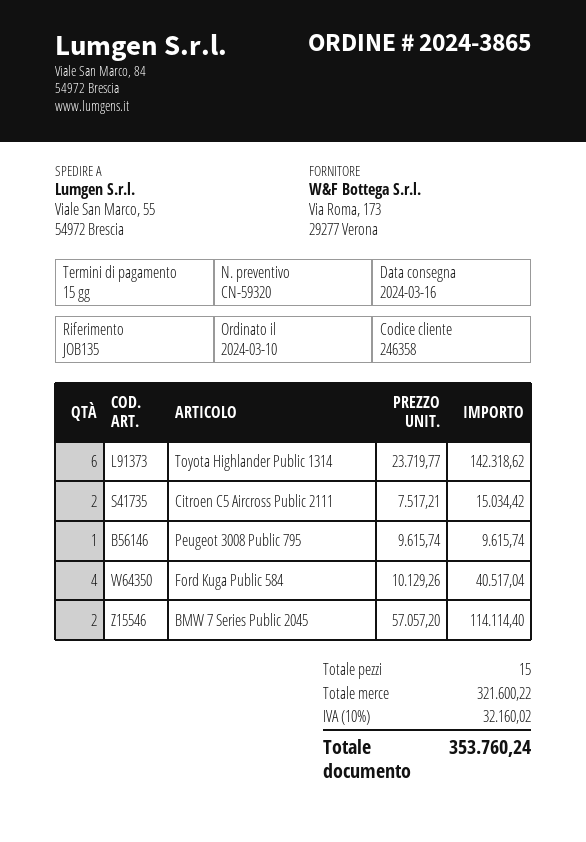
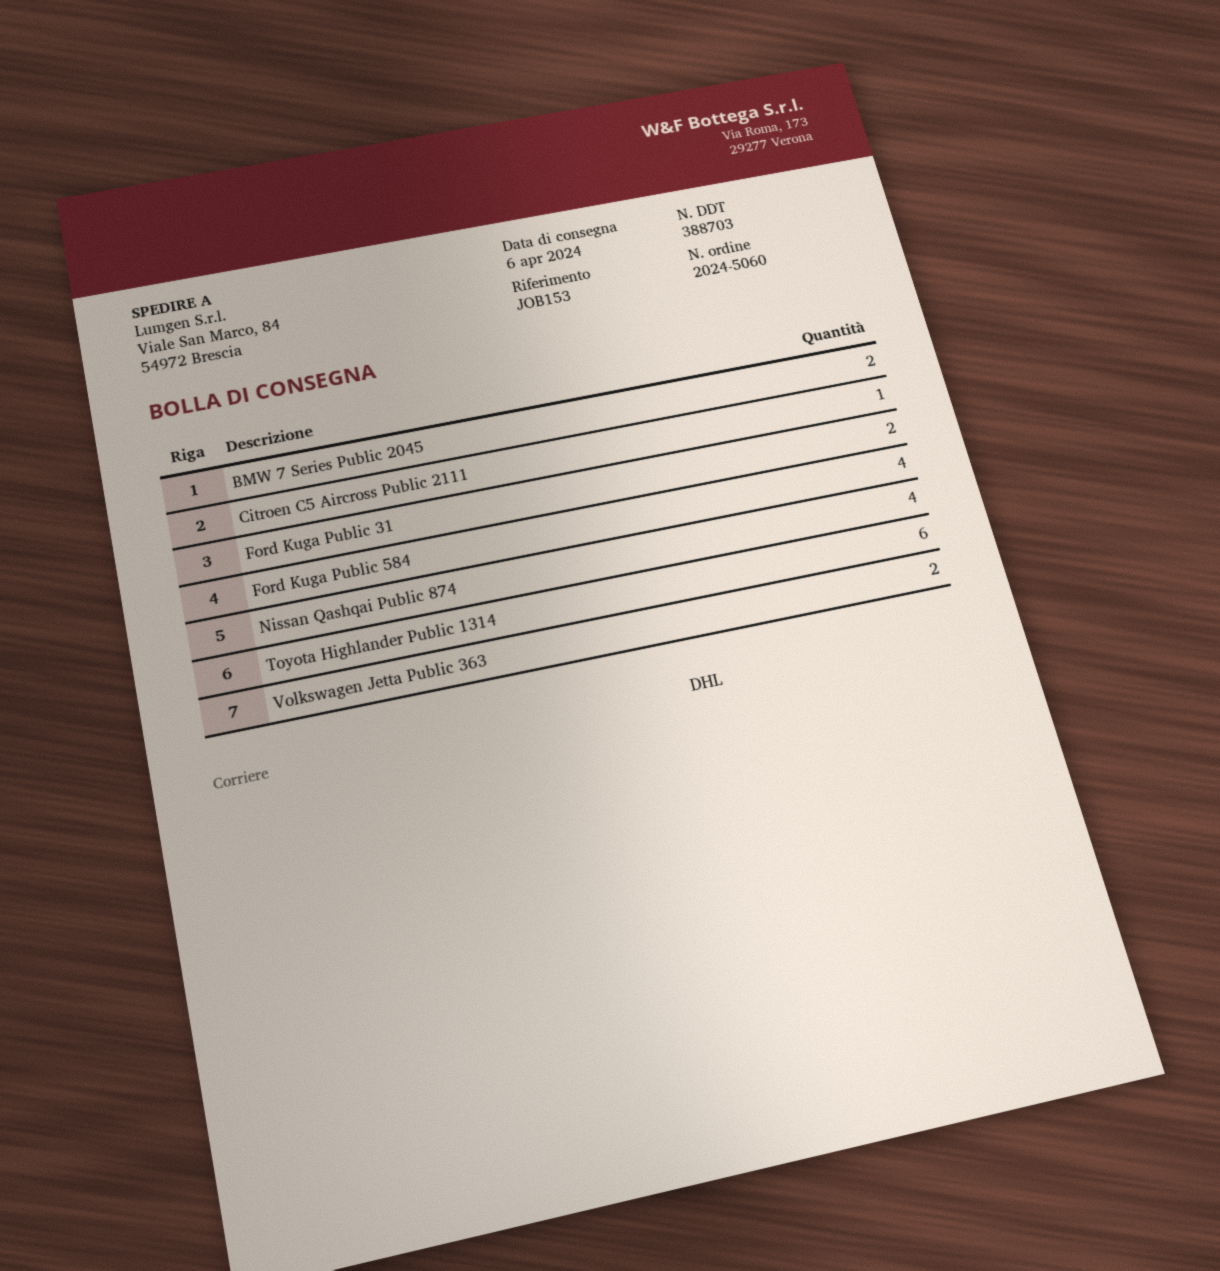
order number: 2024-3865 -> 2024-5060
delivery date: 2024-03-16 -> 2024-04-06
reference: JOB135 -> JOB153
ship to: Viale San Marco, 55, 54972 Brescia -> Viale San Marco, 84, 54972 Brescia
Citroen C5 Aircross Public 2111: 2 -> 1
Peugeot 3008 Public 795: 1 -> none
Ford Kuga Public 31: none -> 2
Nissan Qashqai Public 874: none -> 4
Volkswagen Jetta Public 363: none -> 2

